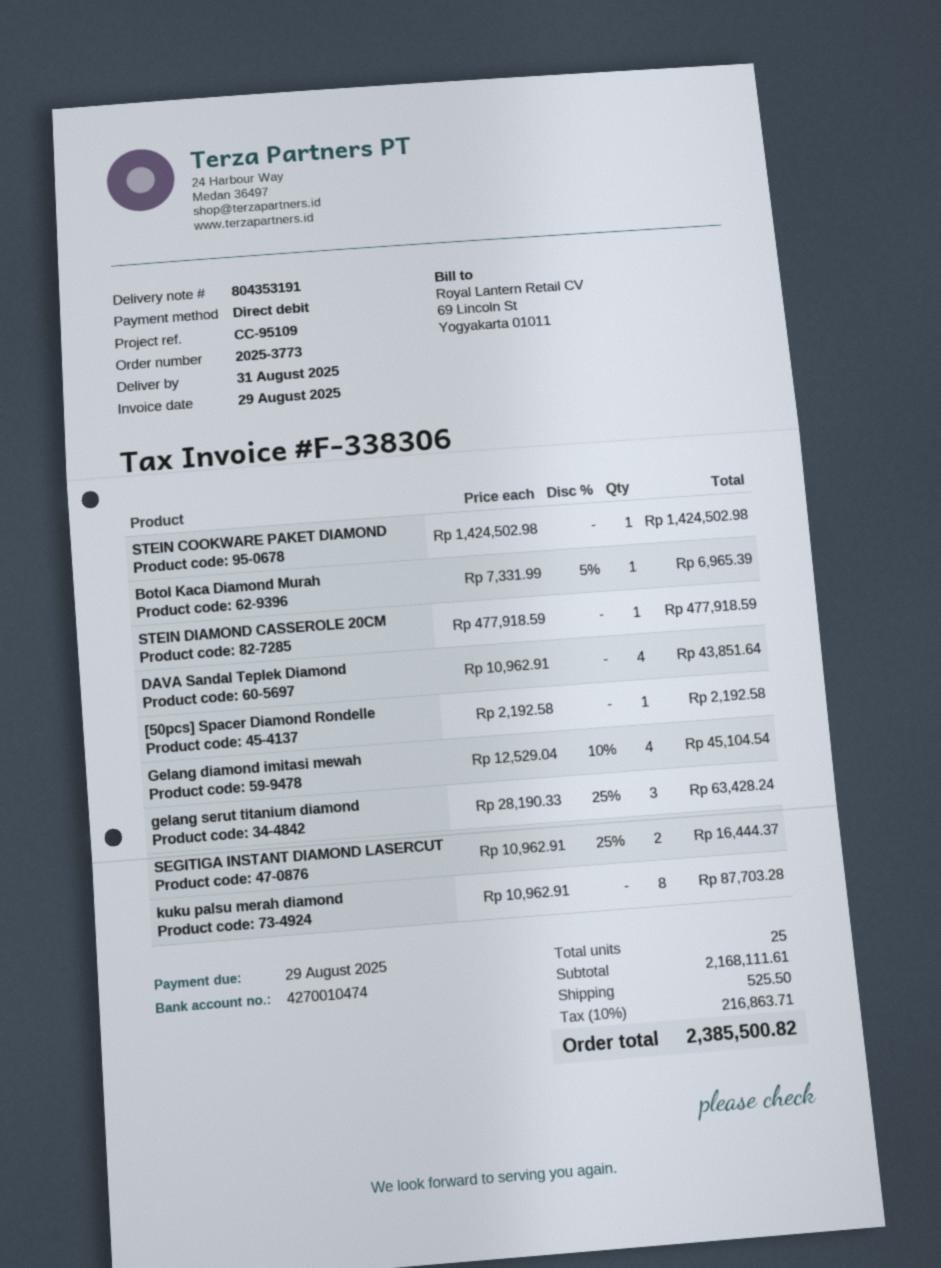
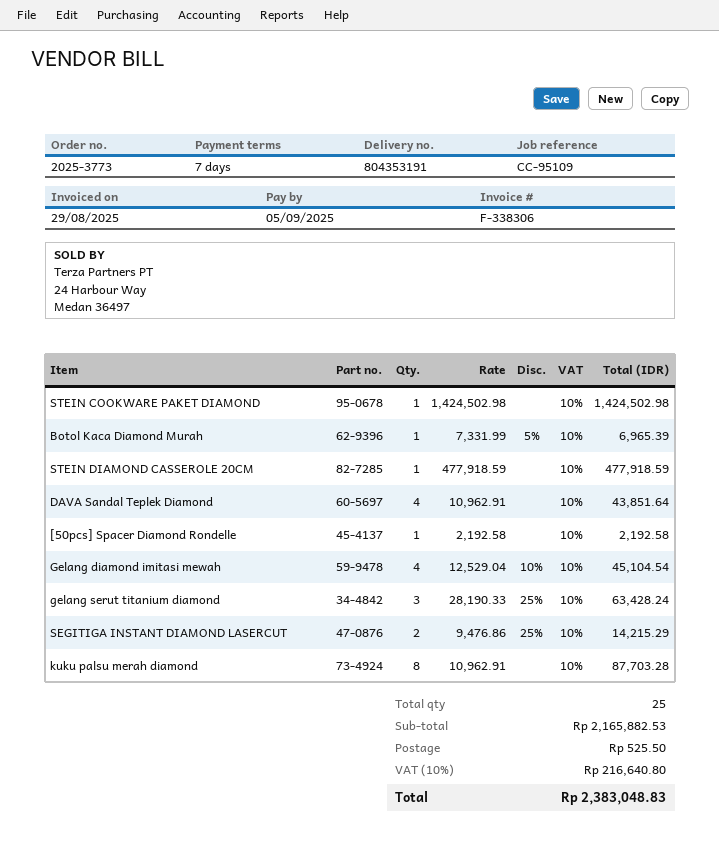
due date: 2025-08-29 -> 2025-09-05
SEGITIGA INSTANT DIAMOND LASERCUT: 2 x 10962.91 - 25% = 16444.37 -> 2 x 9476.86 - 25% = 14215.29
subtotal: 2168111.61 -> 2165882.53
tax: 10% = 216863.71 -> 10% = 216640.80
total: 2385500.82 -> 2383048.83

